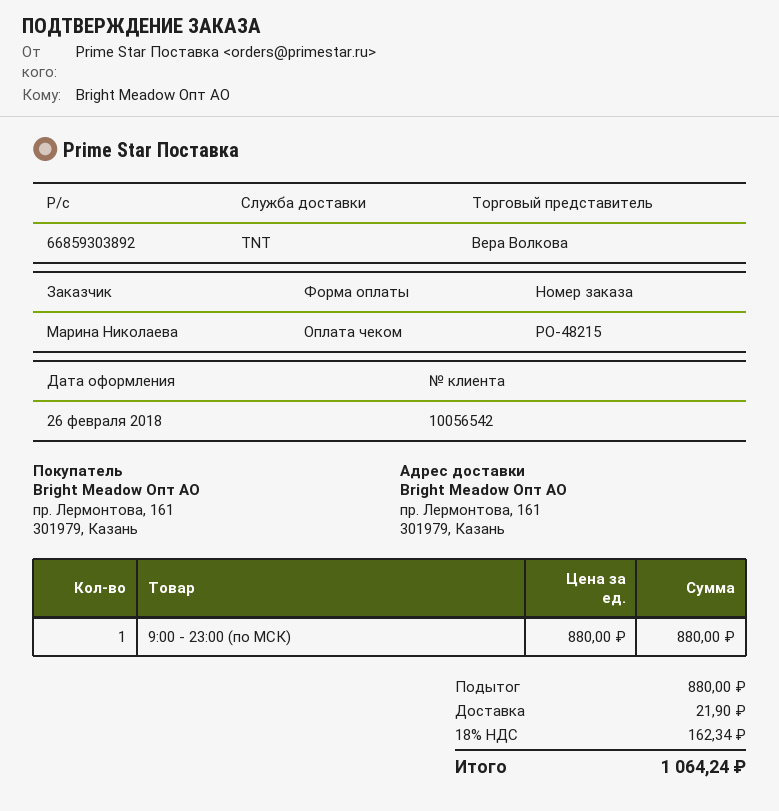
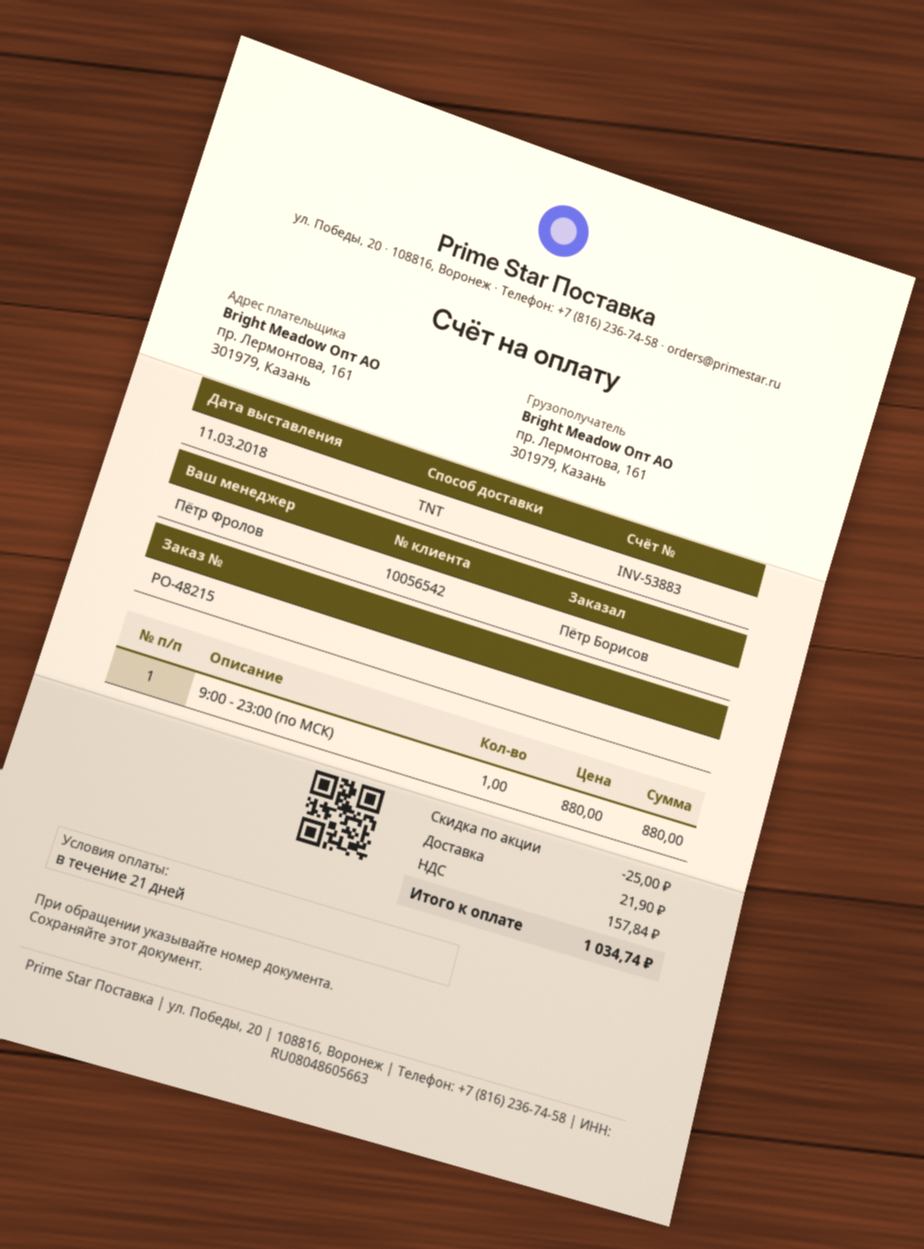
ordered by: Марина Николаева -> Пётр Борисов
sales rep: Вера Волкова -> Пётр Фролов
discount: none -> 25.00
tax: 162.34 -> 157.84
total: 1064.24 -> 1034.74

